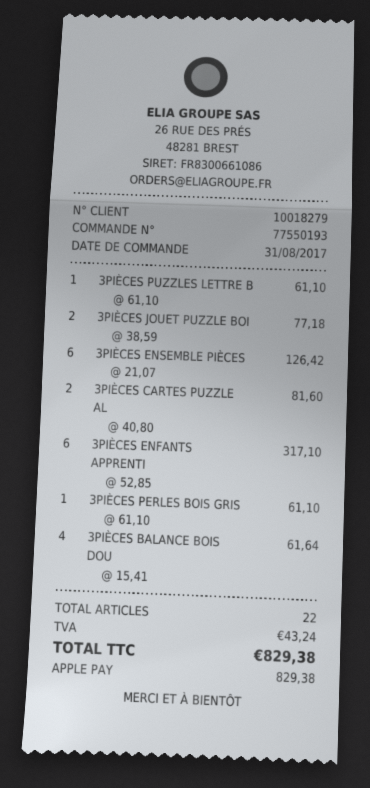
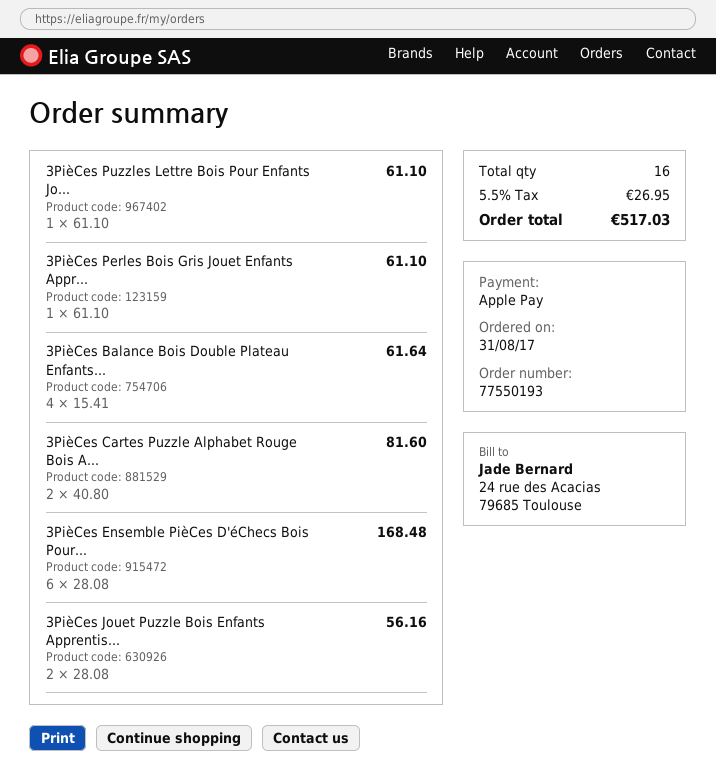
3PIÈCES JOUET PUZZLE BOI: 2 x 38.59 = 77.18 -> 2 x 28.08 = 56.16
3PIÈCES ENSEMBLE PIÈCES: 6 x 21.07 = 126.42 -> 6 x 28.08 = 168.48
3PIÈCES ENFANTS APPRENTI: 6 x 52.85 = 317.10 -> none
total quantity: 22 -> 16
tax: 43.24 -> 26.95
total: 829.38 -> 517.03

